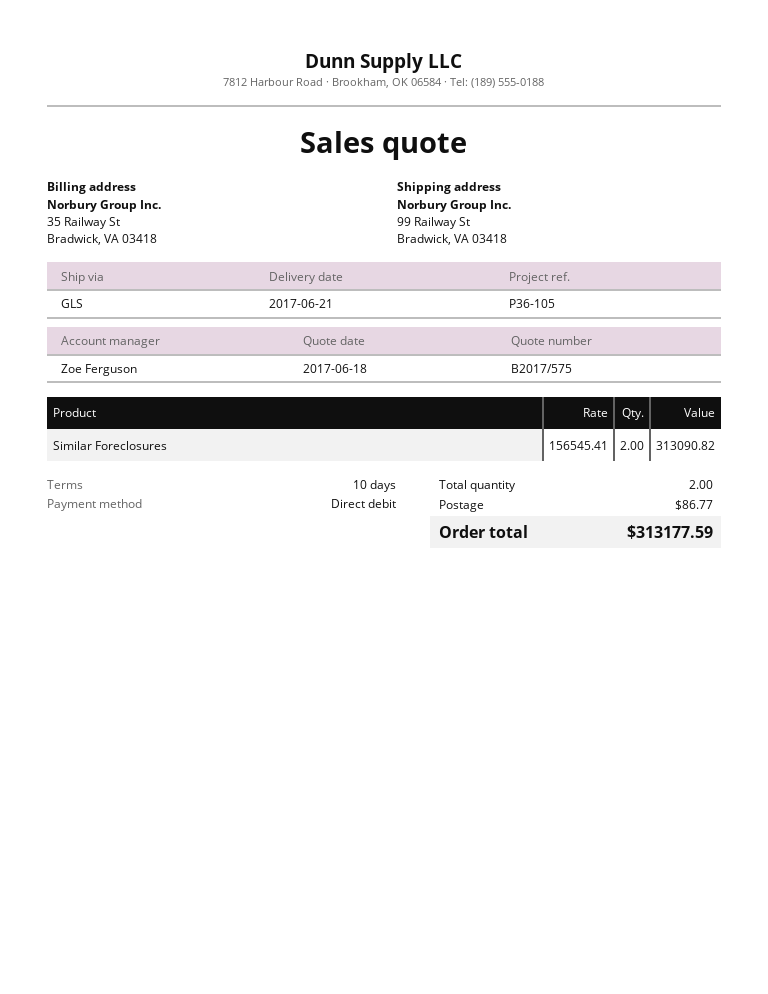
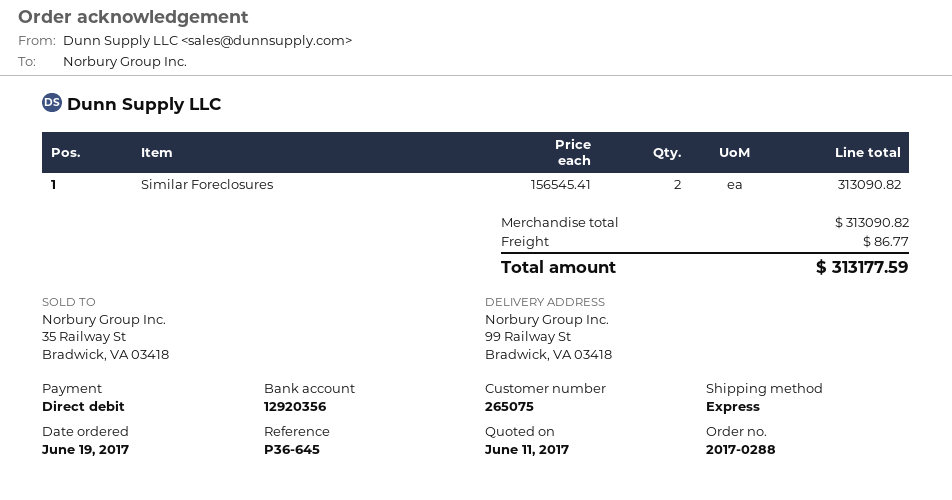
quote date: 2017-06-18 -> 2017-06-11
reference: P36-105 -> P36-645
shipping method: GLS -> express

